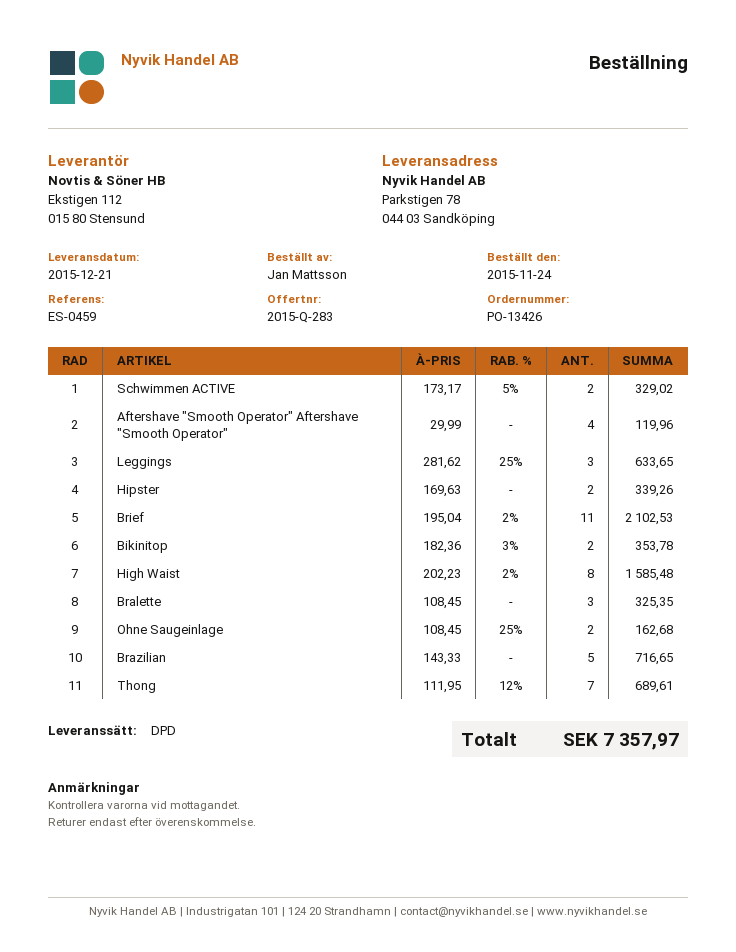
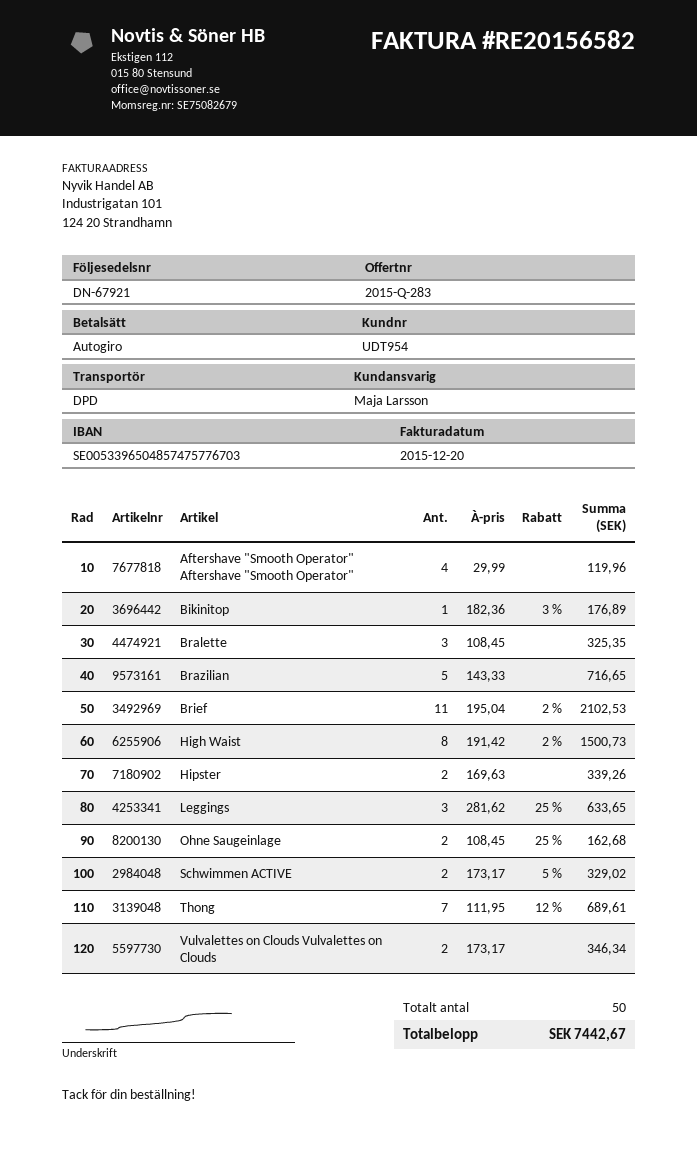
Bikinitop: 2 x 182.36 - 3% = 353.78 -> 1 x 182.36 - 3% = 176.89
High Waist: 8 x 202.23 - 2% = 1585.48 -> 8 x 191.42 - 2% = 1500.73
Vulvalettes on Clouds Vulvalettes on Clouds: none -> 2 x 173.17 = 346.34
total: 7357.97 -> 7442.67

